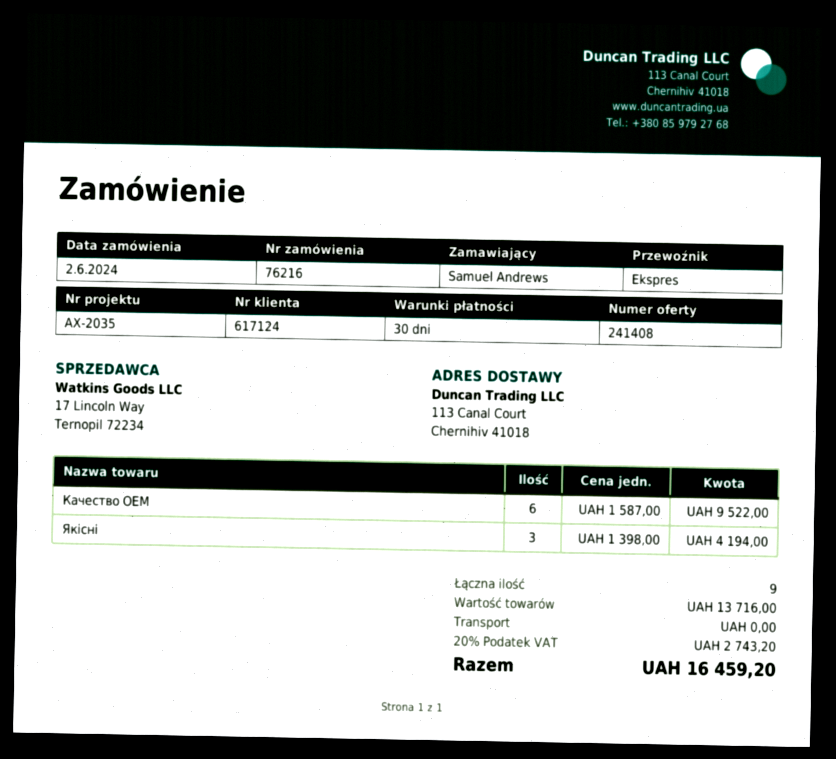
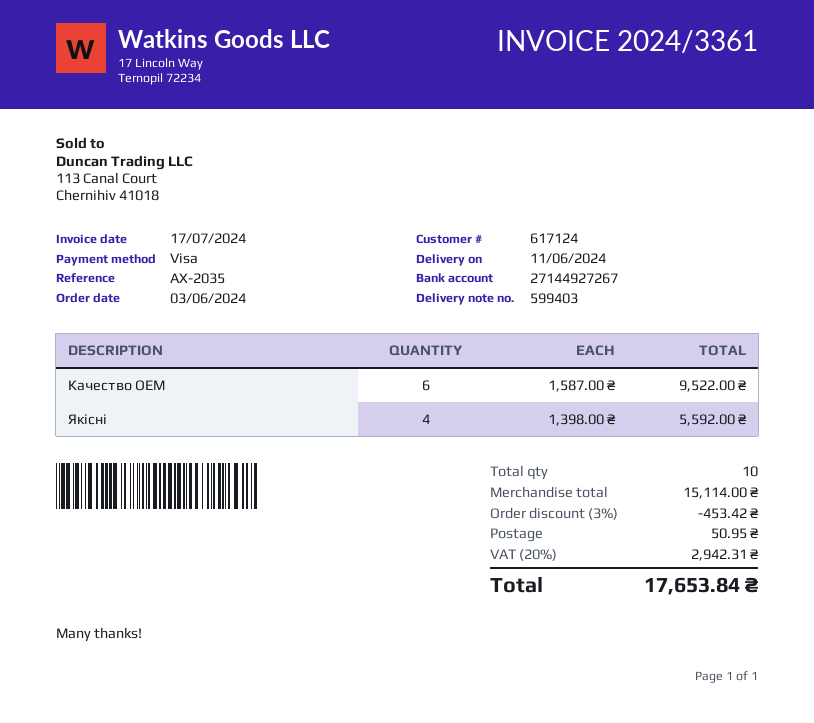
order date: 2024-06-02 -> 2024-06-03
Якісні: 3 x 1398.00 = 4194.00 -> 4 x 1398.00 = 5592.00
total quantity: 9 -> 10
subtotal: 13716.00 -> 15114.00
discount: none -> 3% = 453.42
shipping: 0.00 -> 50.95
tax: 20% = 2743.20 -> 20% = 2942.31
total: 16459.20 -> 17653.84

